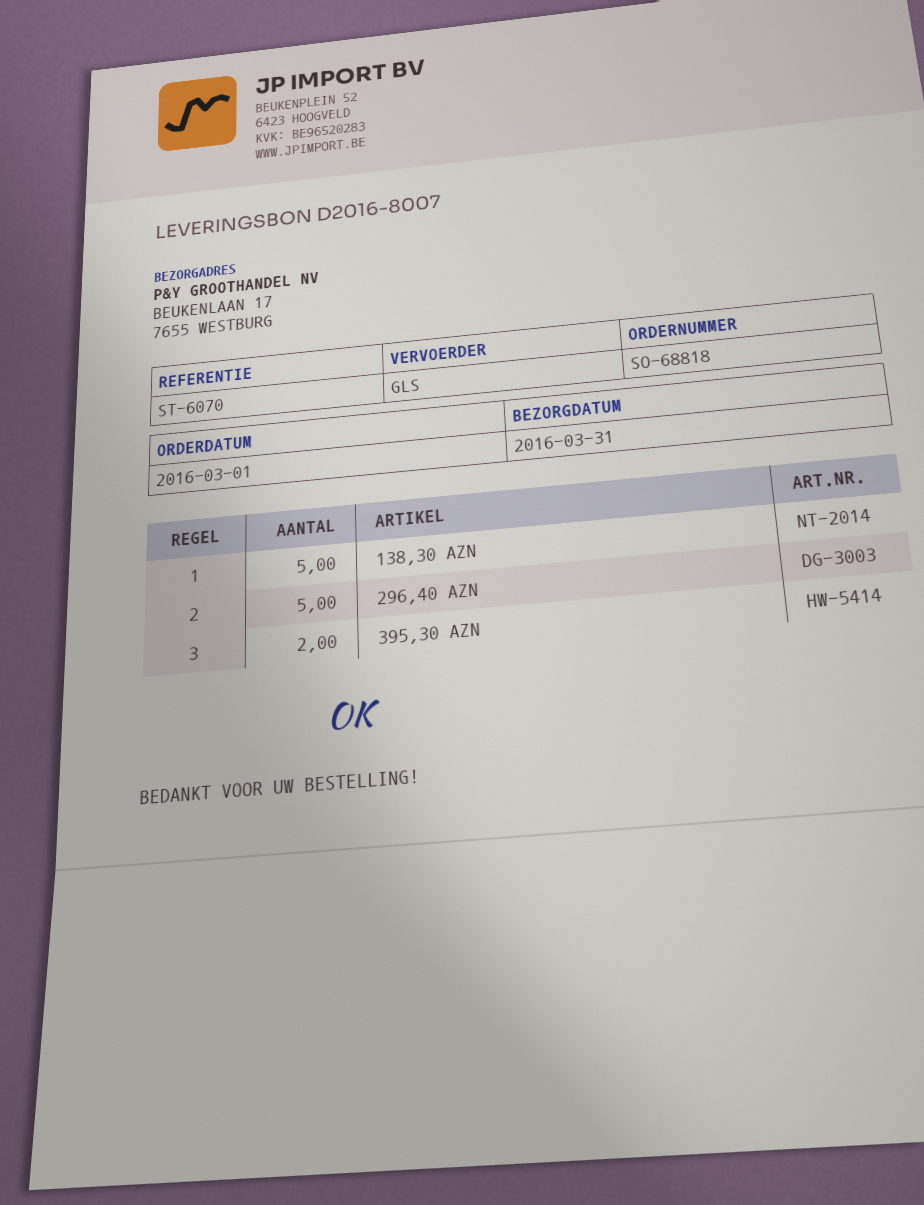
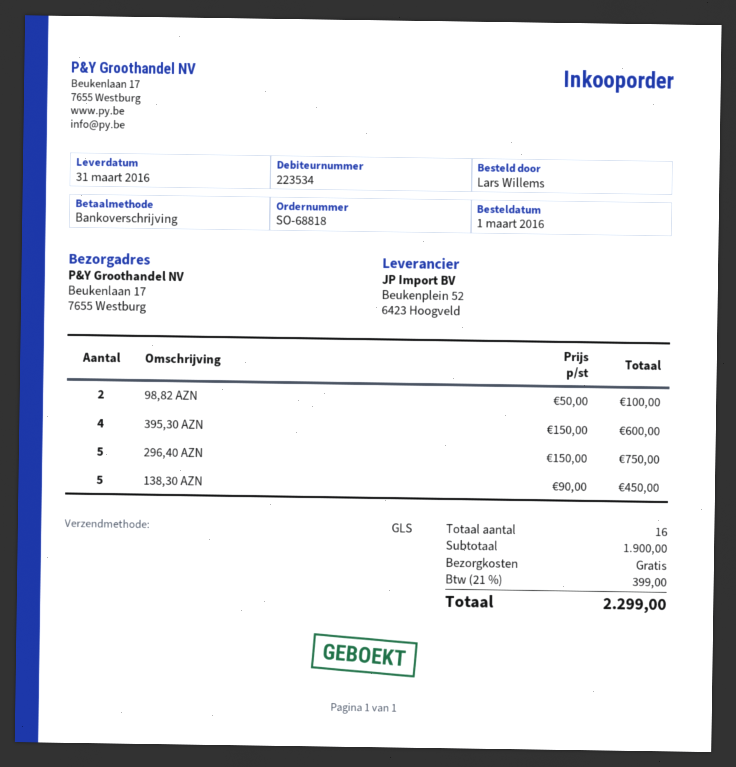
395,30 AZN: 2 -> 4
98,82 AZN: none -> 2

